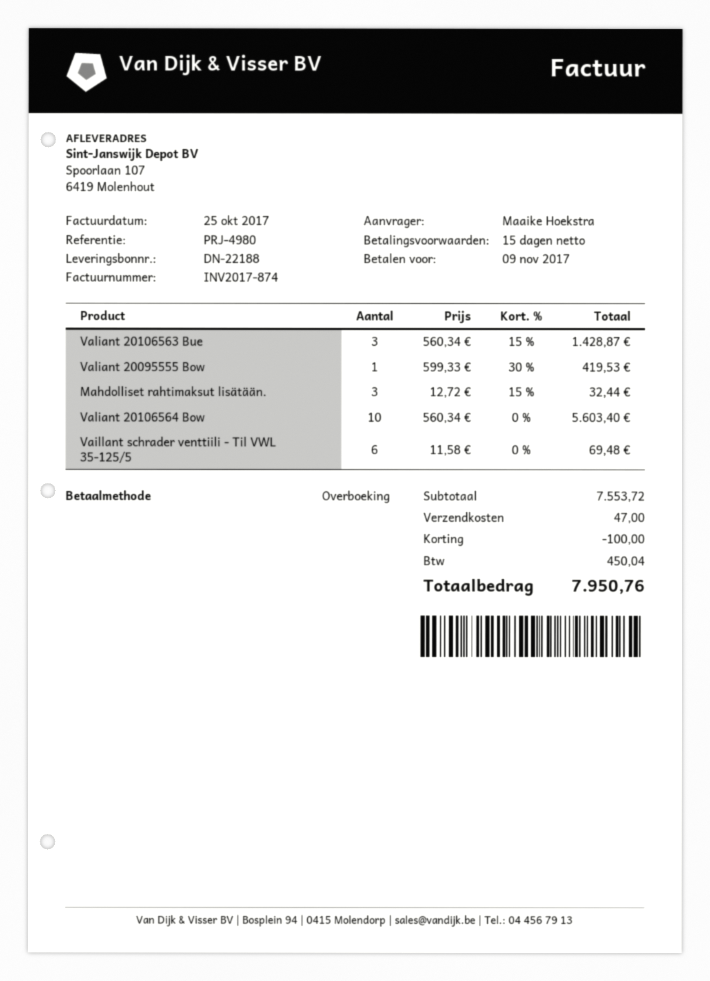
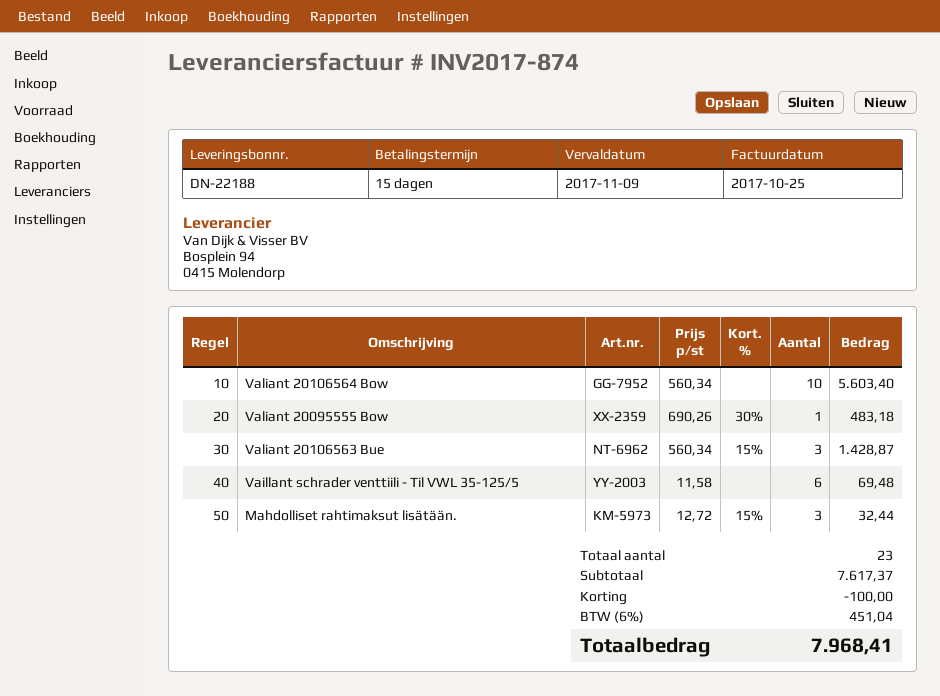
Valiant 20095555 Bow: 1 x 599.33 - 30% = 419.53 -> 1 x 690.26 - 30% = 483.18
subtotal: 7553.72 -> 7617.37
shipping: 47.00 -> none
tax: 450.04 -> 451.04
total: 7950.76 -> 7968.41

